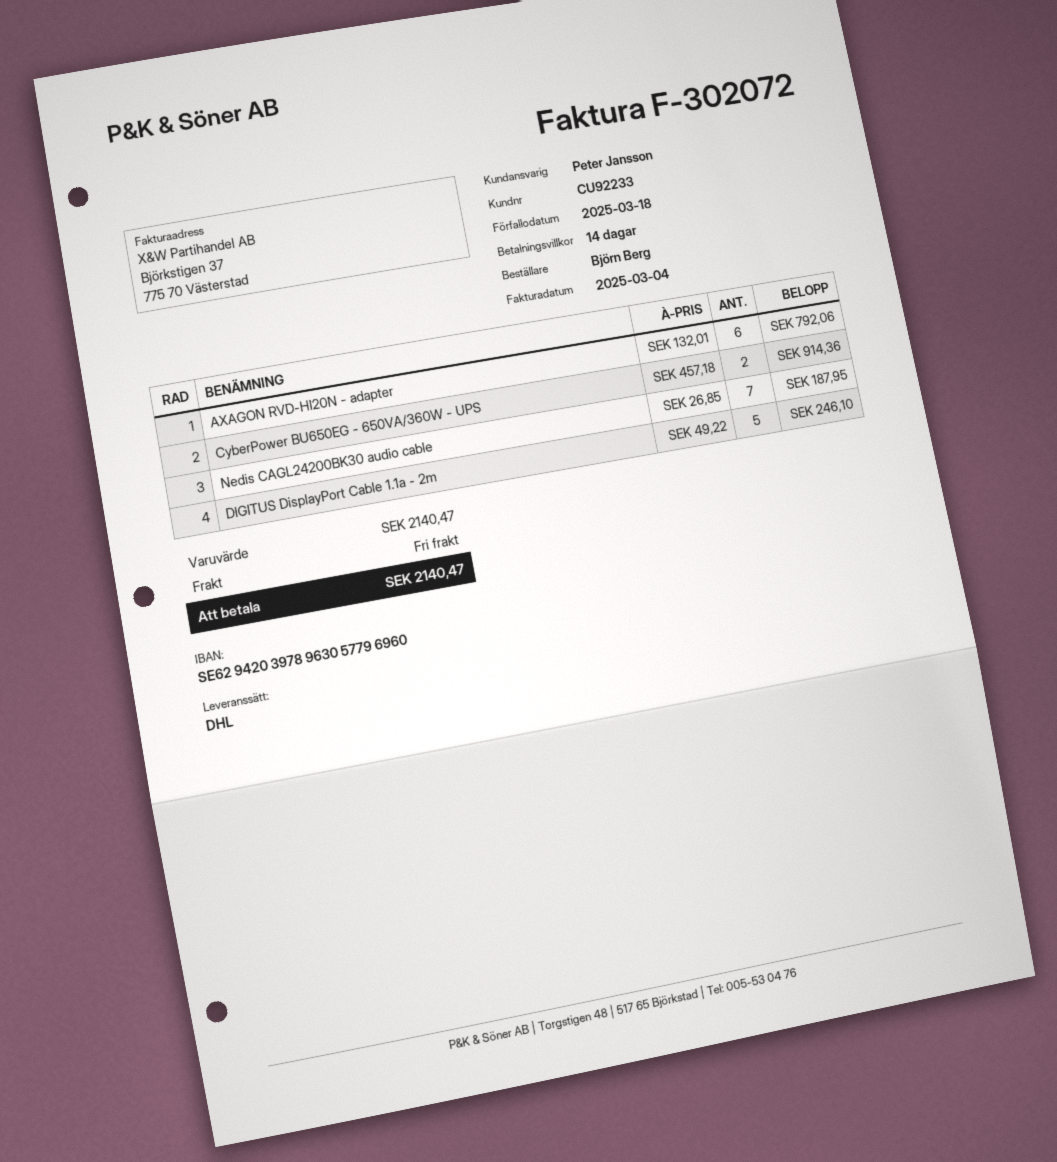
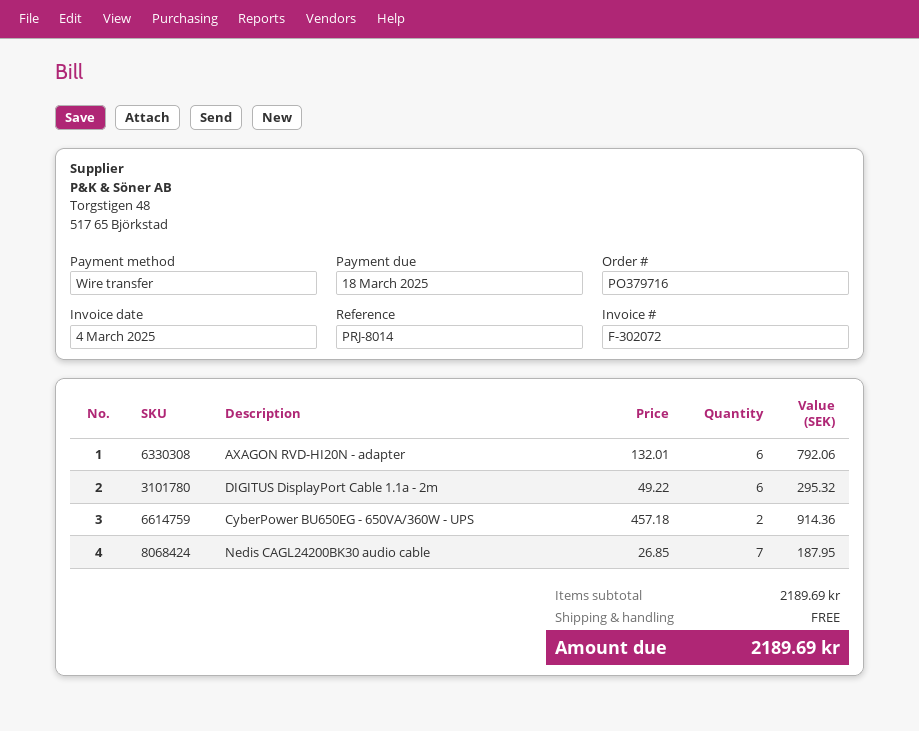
DIGITUS DisplayPort Cable 1.1a - 2m: 5 x 49.22 = 246.10 -> 6 x 49.22 = 295.32
subtotal: 2140.47 -> 2189.69
total: 2140.47 -> 2189.69

